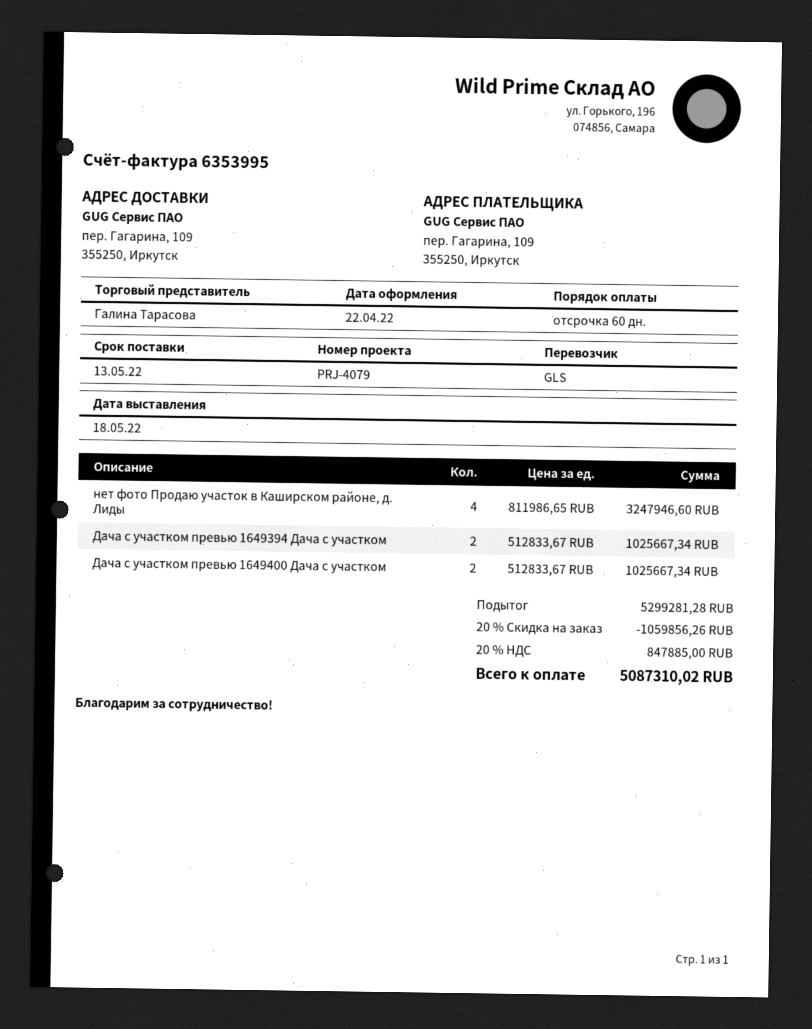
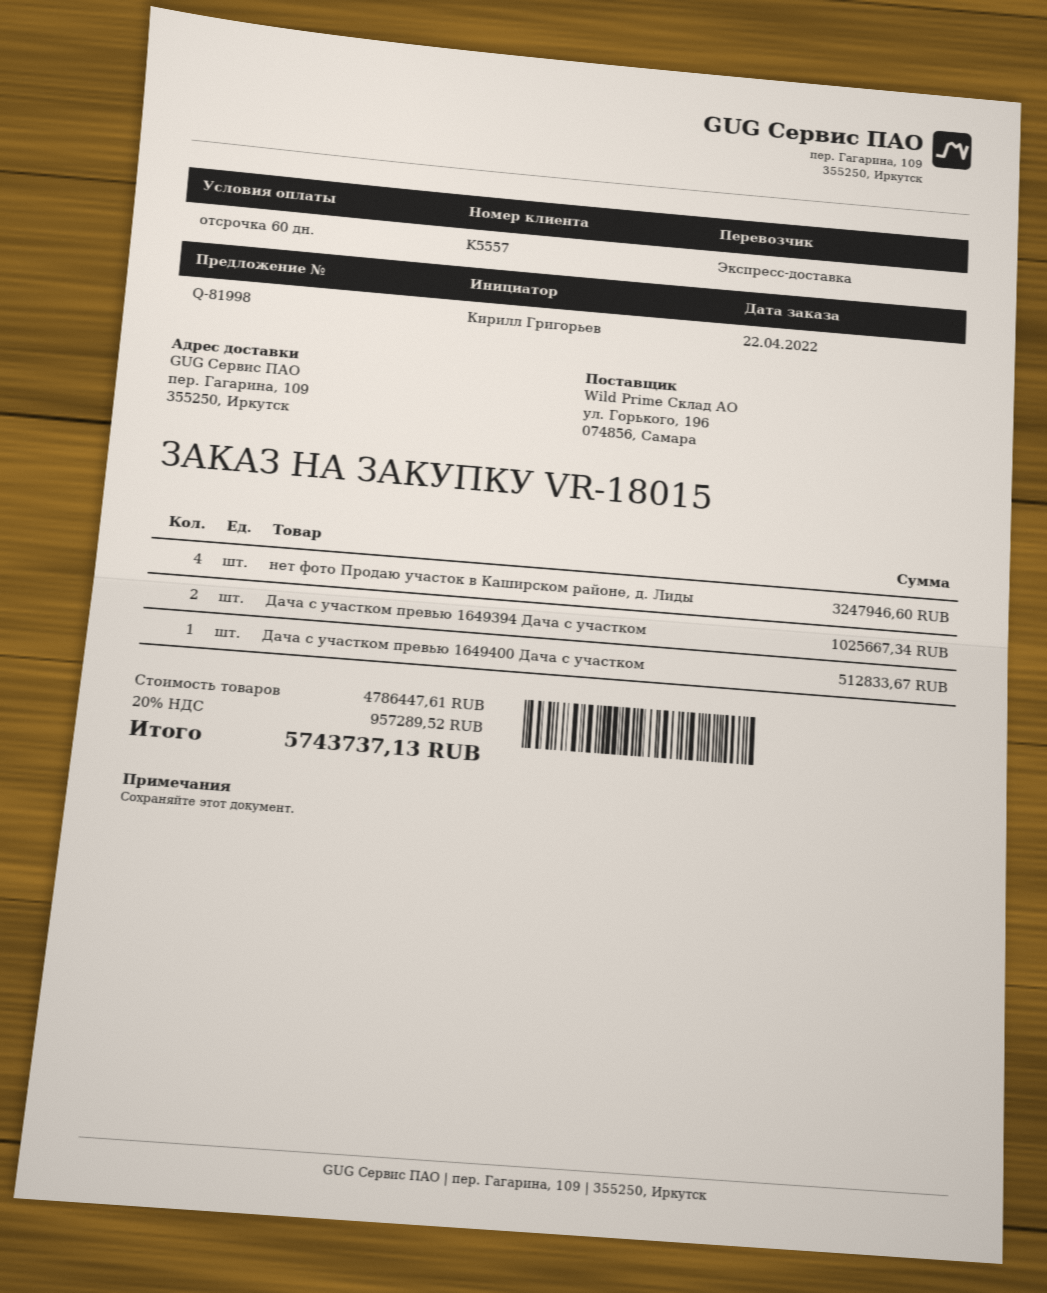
shipping method: GLS -> express
Дача с участком превью 1649400 Дача с участком: 2 for 1025667.34 -> 1 for 512833.67
subtotal: 5299281.28 -> 4786447.61
discount: 20% = 1059856.26 -> none
tax: 20% = 847885.00 -> 20% = 957289.52
total: 5087310.02 -> 5743737.13

